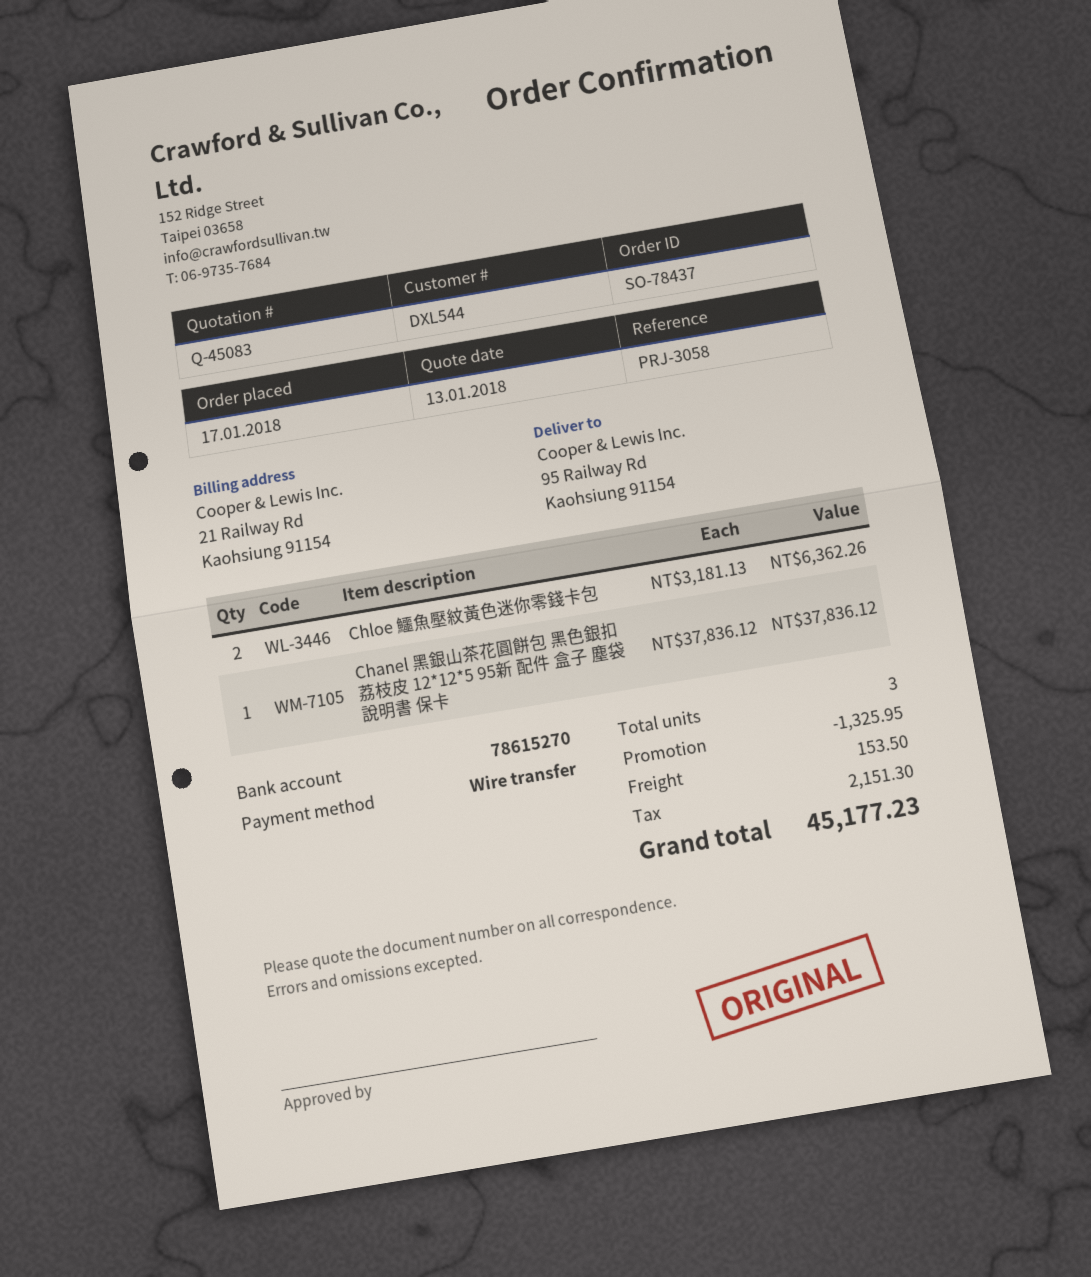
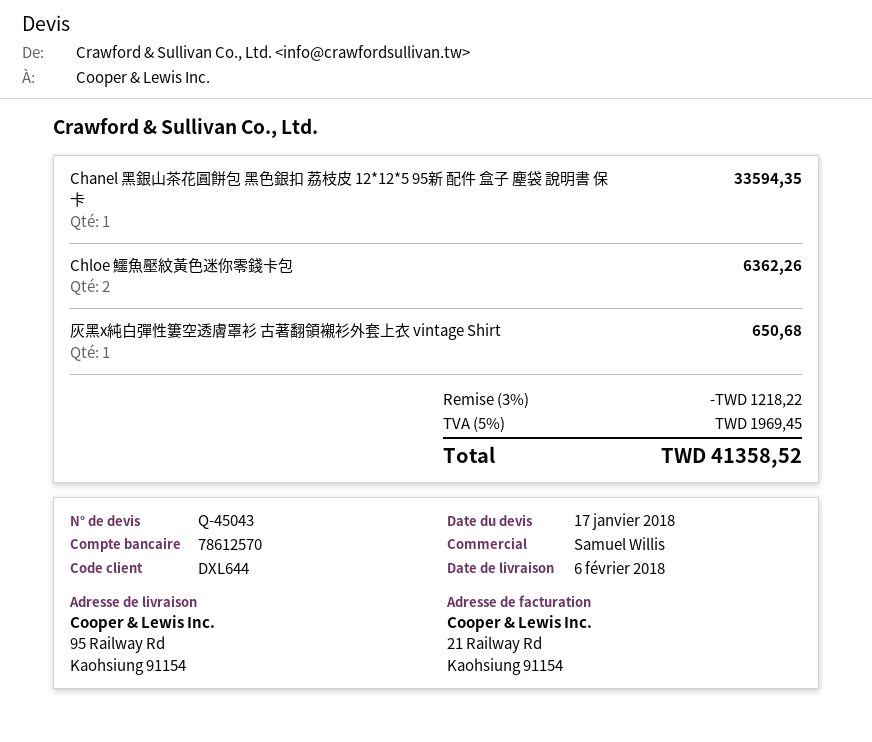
quote number: Q-45083 -> Q-45043
quote date: 2018-01-13 -> 2018-01-17
customer number: DXL544 -> DXL644
bank account: 78615270 -> 78612570
Chanel 黑銀山茶花圓餅包 黑色銀扣 荔枝皮 12*12*5 95新 配件 盒子 塵袋 說明書 保卡: 1 for 37836.12 -> 1 for 33594.35
灰黑x純白彈性簍空透膚罩衫 古著翻領襯衫外套上衣 vintage Shirt: none -> 1 for 650.68
discount: 1325.95 -> 1218.22
shipping: 153.50 -> none
tax: 2151.30 -> 1969.45
total: 45177.23 -> 41358.52

